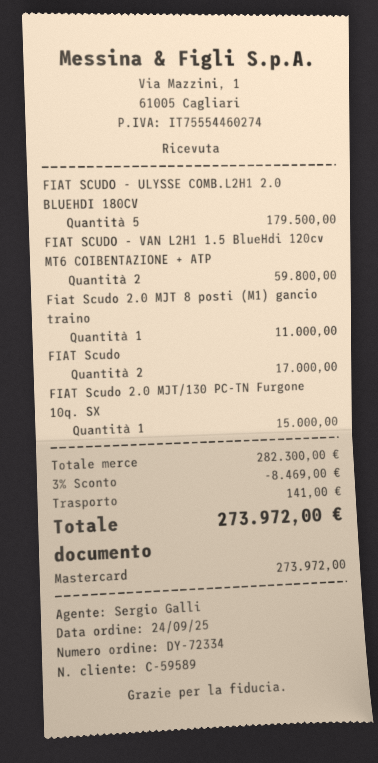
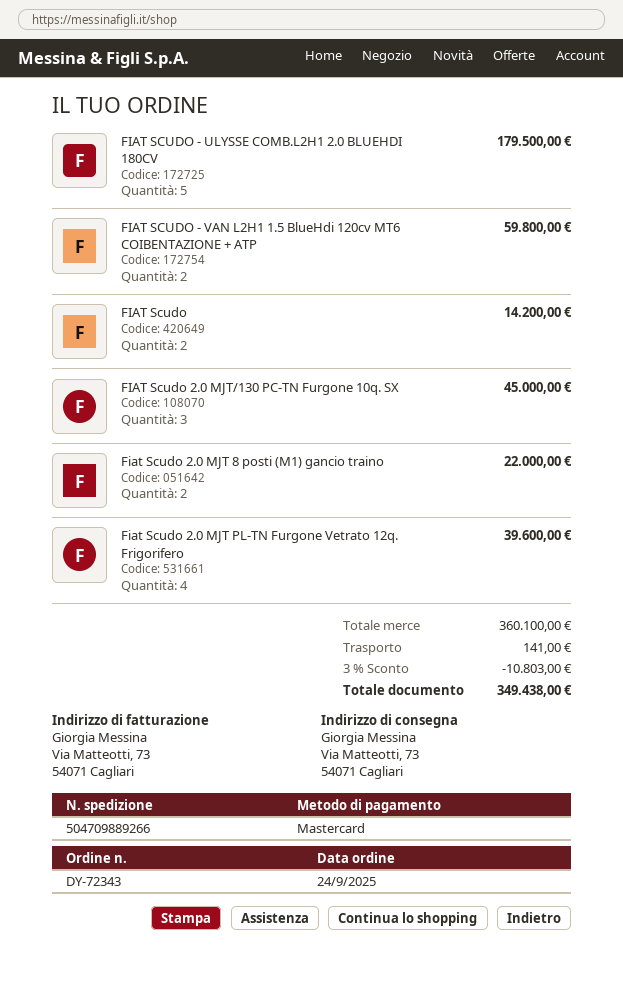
order number: DY-72334 -> DY-72343
Fiat Scudo 2.0 MJT 8 posti (M1) gancio traino: 1 for 11000.00 -> 2 for 22000.00
FIAT Scudo: 2 for 17000.00 -> 2 for 14200.00
FIAT Scudo 2.0 MJT/130 PC-TN Furgone 10q. SX: 1 for 15000.00 -> 3 for 45000.00
Fiat Scudo 2.0 MJT PL-TN Furgone Vetrato 12q. Frigorifero: none -> 4 for 39600.00
subtotal: 282300.00 -> 360100.00
discount: 3% = 8469.00 -> 3% = 10803.00
total: 273972.00 -> 349438.00

